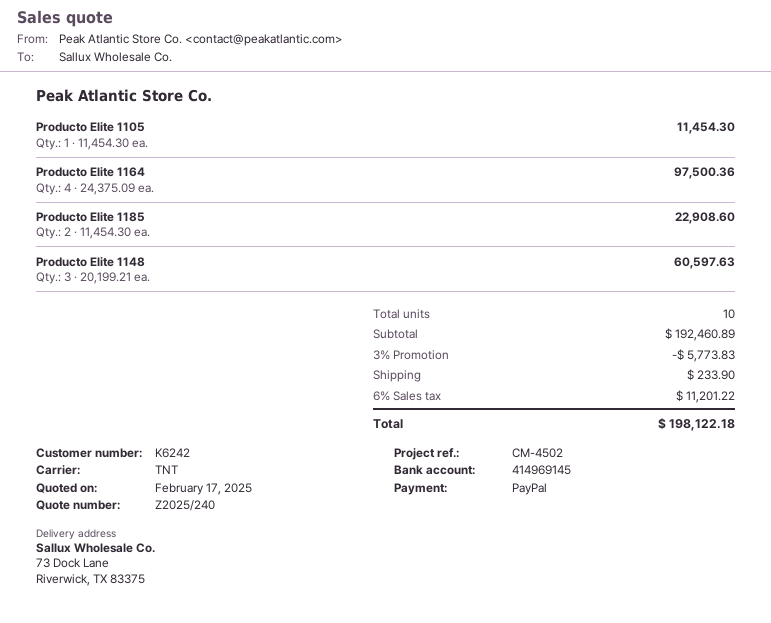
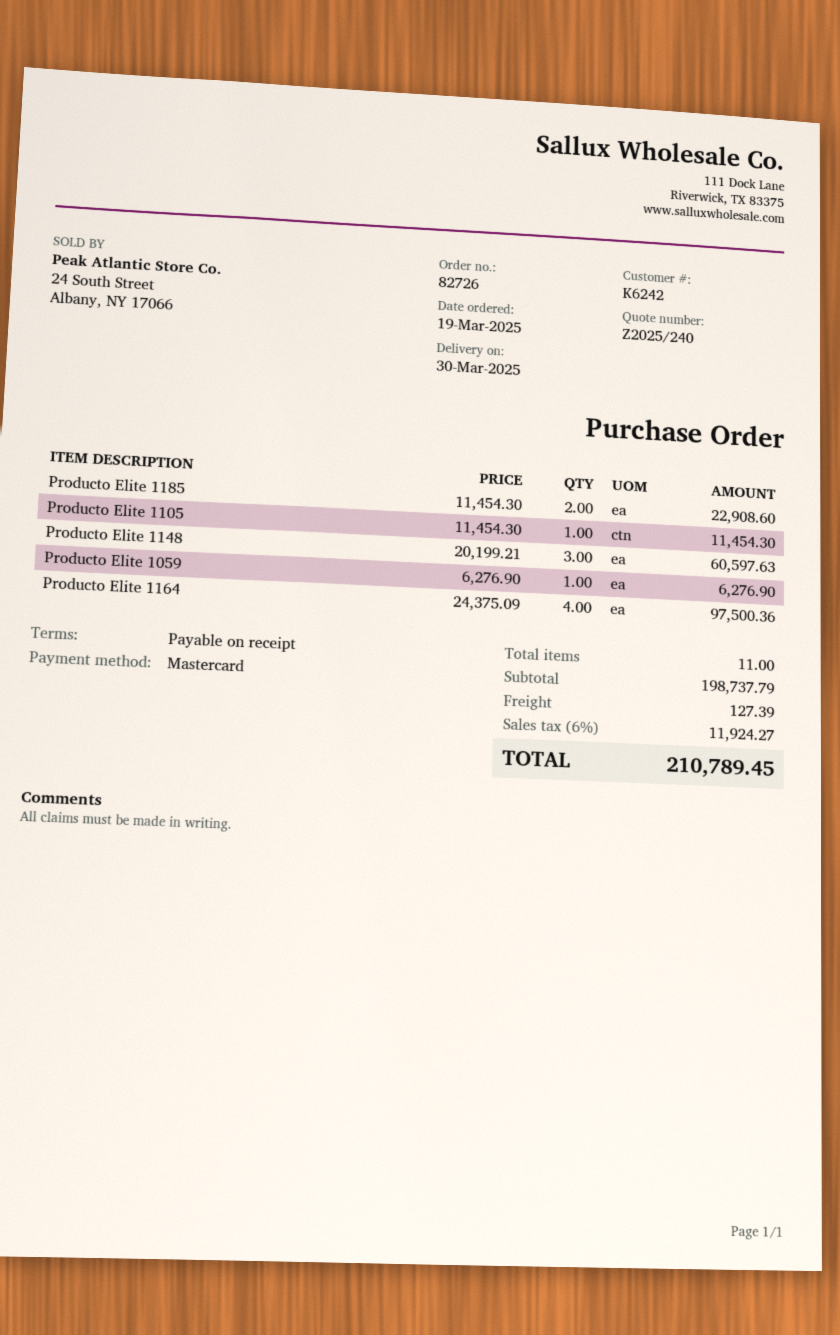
payment method: PayPal -> Mastercard
Producto Elite 1059: none -> 1 x 6276.90 = 6276.90
total quantity: 10 -> 11
subtotal: 192460.89 -> 198737.79
discount: 3% = 5773.83 -> none
shipping: 233.90 -> 127.39
tax: 6% = 11201.22 -> 6% = 11924.27
total: 198122.18 -> 210789.45

